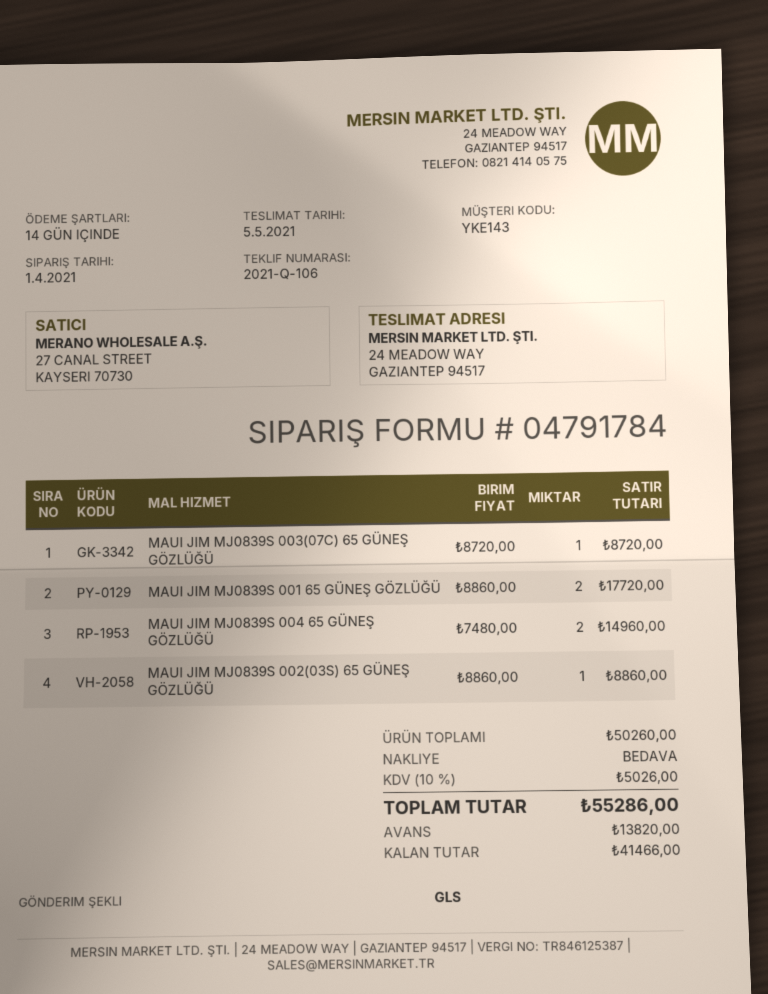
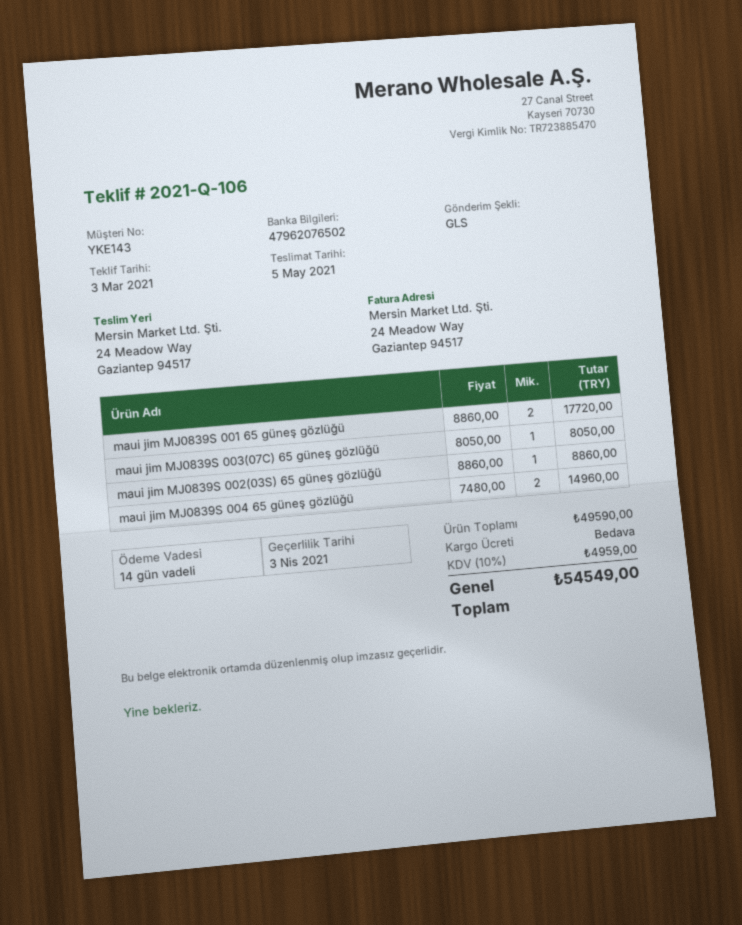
MAUI JIM MJ0839S 003(07C) 65 GÜNEŞ GÖZLÜĞÜ: 1 x 8720.00 = 8720.00 -> 1 x 8050.00 = 8050.00
subtotal: 50260.00 -> 49590.00
tax: 10% = 5026.00 -> 10% = 4959.00
total: 55286.00 -> 54549.00

